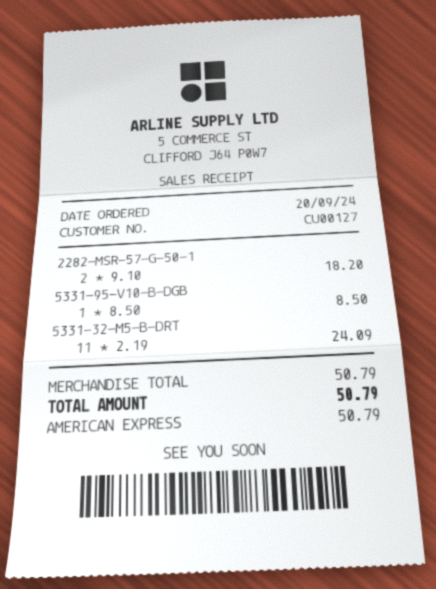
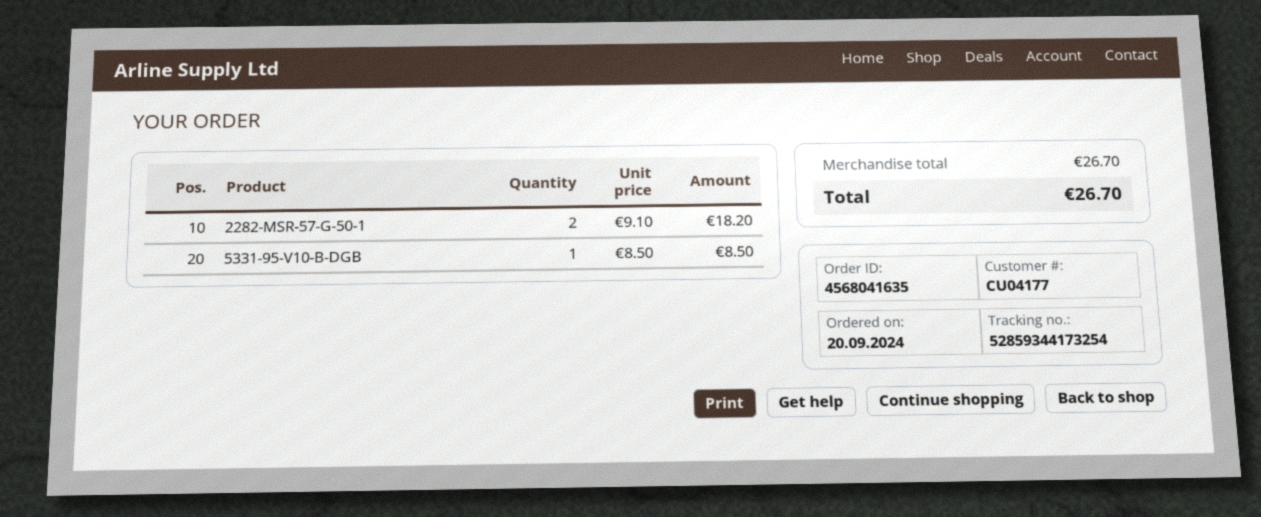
customer number: CU00127 -> CU04177
5331-32-M5-B-DRT: 11 x 2.19 = 24.09 -> none
subtotal: 50.79 -> 26.70
total: 50.79 -> 26.70

